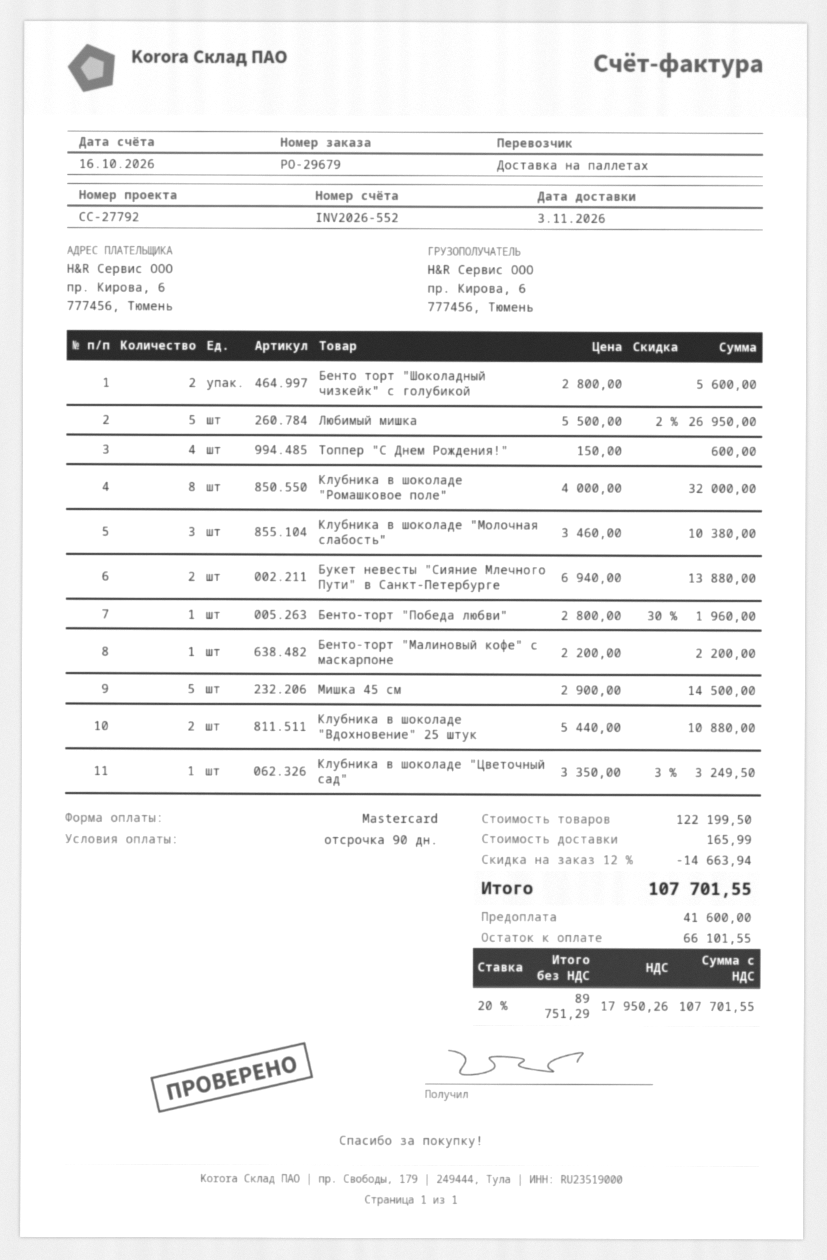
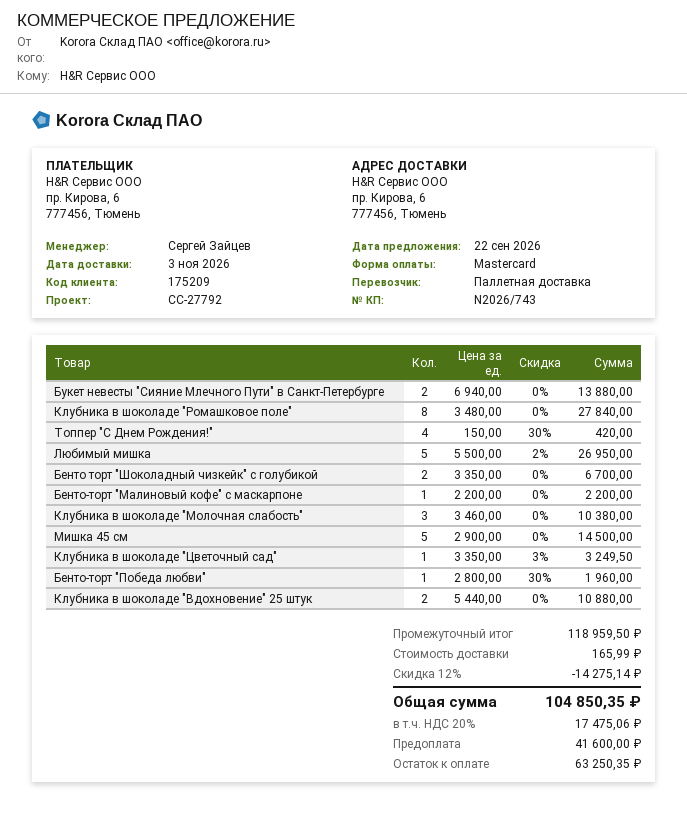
Бенто торт "Шоколадный чизкейк" с голубикой: 2 x 2800.00 = 5600.00 -> 2 x 3350.00 = 6700.00
Топпер "С Днем Рождения!": 4 x 150.00 = 600.00 -> 4 x 150.00 - 30% = 420.00
Клубника в шоколаде "Ромашковое поле": 8 x 4000.00 = 32000.00 -> 8 x 3480.00 = 27840.00
subtotal: 122199.50 -> 118959.50
discount: 12% = 14663.94 -> 12% = 14275.14
tax: 20% = 17950.26 -> 20% = 17475.06
total: 107701.55 -> 104850.35
balance: 66101.55 -> 63250.35

